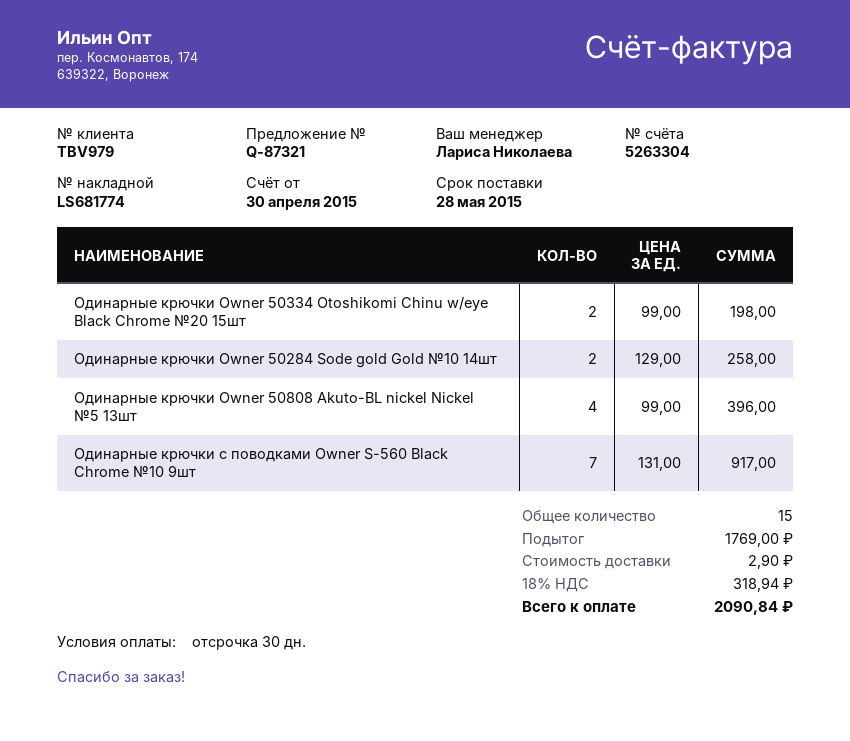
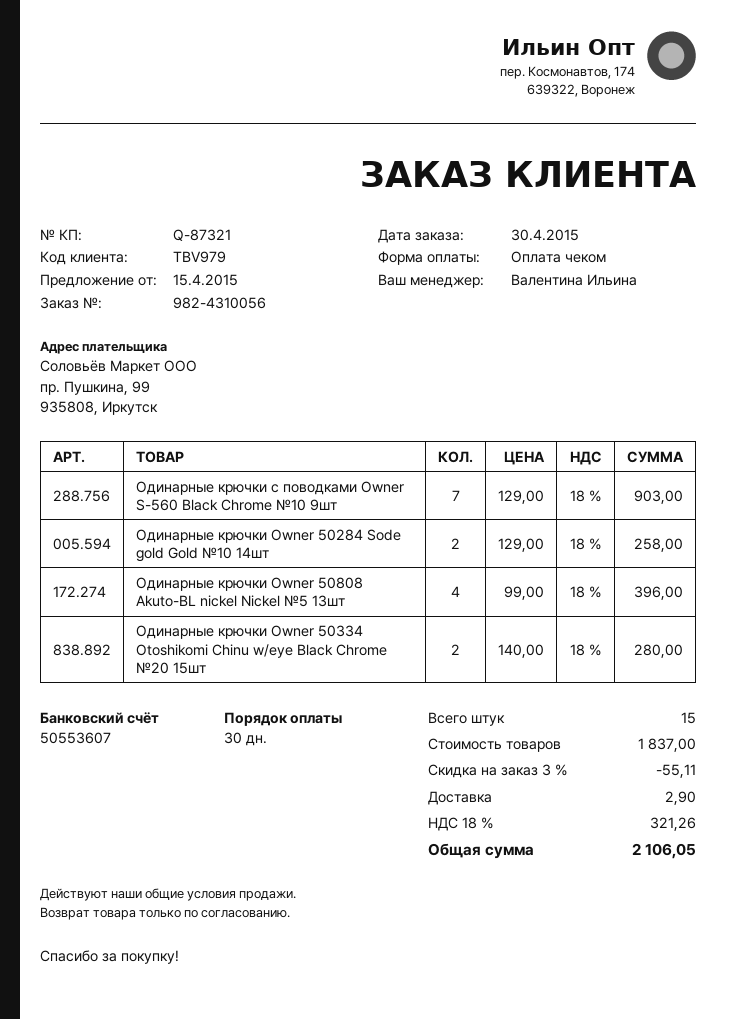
sales rep: Лариса Николаева -> Валентина Ильина
Одинарные крючки Owner 50334 Otoshikomi Chinu w/eye Black Chrome №20 15шт: 2 x 99.00 = 198.00 -> 2 x 140.00 = 280.00
Одинарные крючки с поводками Owner S-560 Black Chrome №10 9шт: 7 x 131.00 = 917.00 -> 7 x 129.00 = 903.00
subtotal: 1769.00 -> 1837.00
discount: none -> 3% = 55.11
tax: 18% = 318.94 -> 18% = 321.26
total: 2090.84 -> 2106.05

